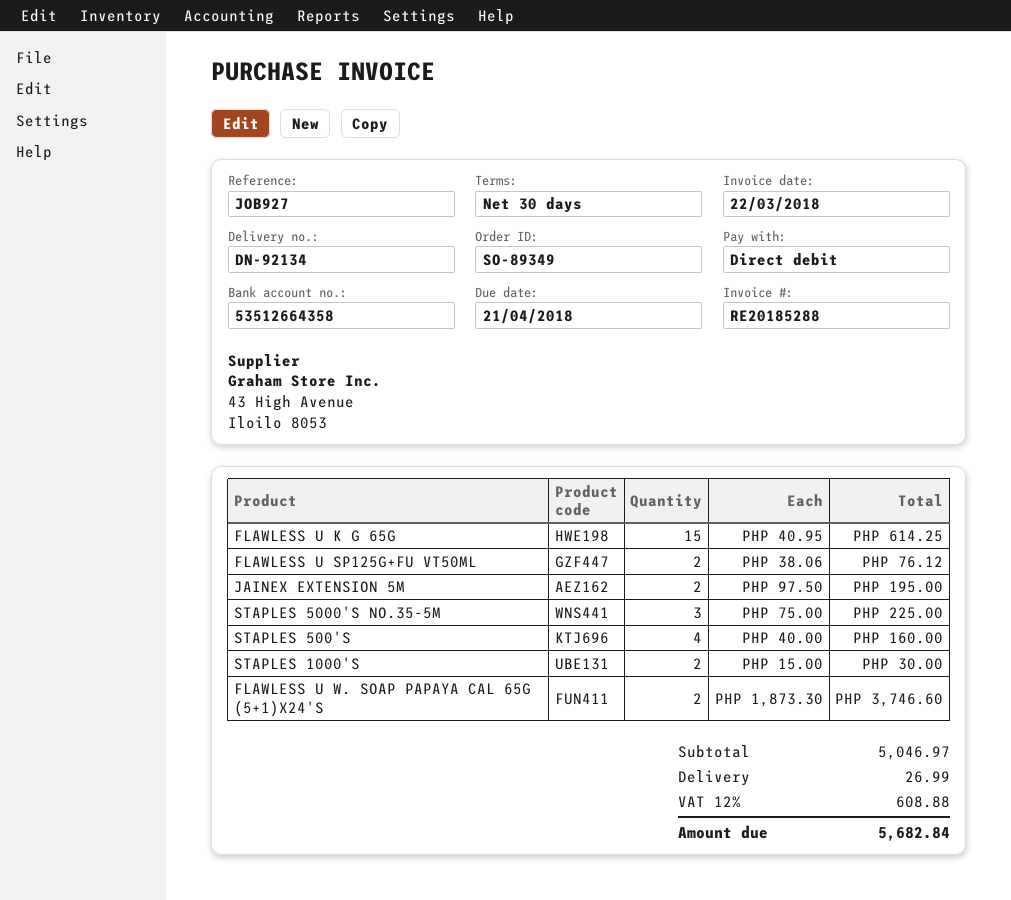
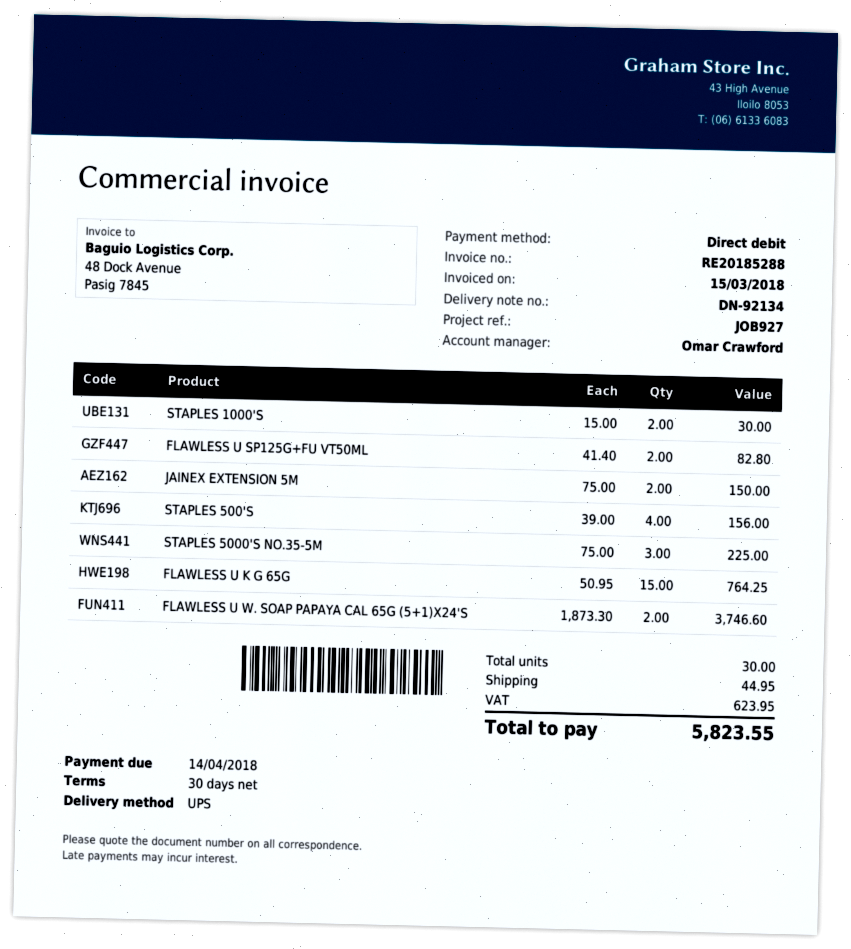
invoice date: 2018-03-22 -> 2018-03-15
due date: 2018-04-21 -> 2018-04-14
FLAWLESS U K G 65G: 15 x 40.95 = 614.25 -> 15 x 50.95 = 764.25
FLAWLESS U SP125G+FU VT50ML: 2 x 38.06 = 76.12 -> 2 x 41.40 = 82.80
JAINEX EXTENSION 5M: 2 x 97.50 = 195.00 -> 2 x 75.00 = 150.00
STAPLES 500'S: 4 x 40.00 = 160.00 -> 4 x 39.00 = 156.00
shipping: 26.99 -> 44.95
tax: 608.88 -> 623.95
total: 5682.84 -> 5823.55

